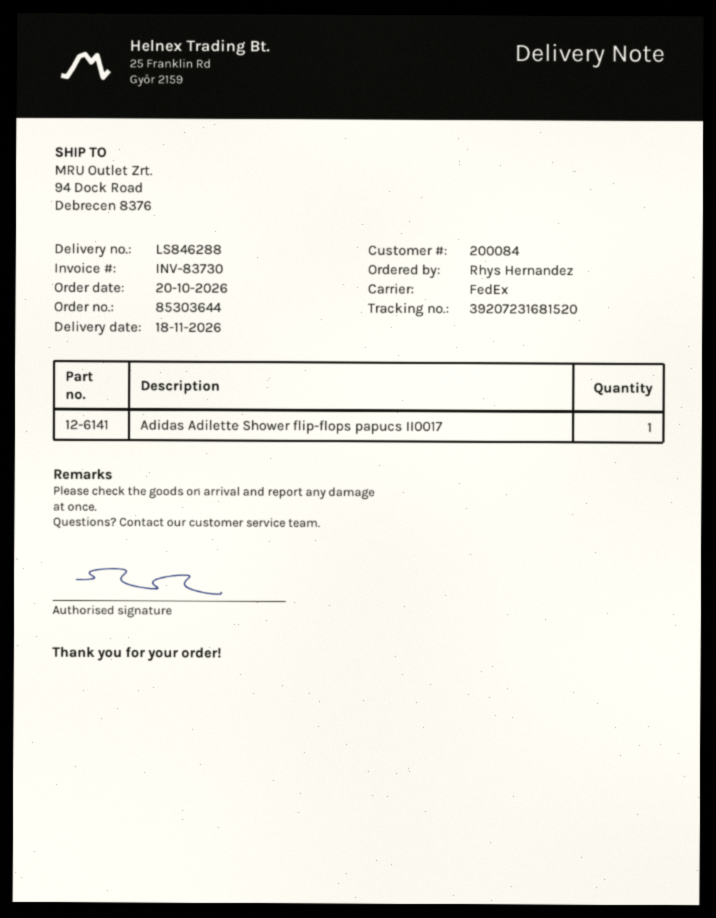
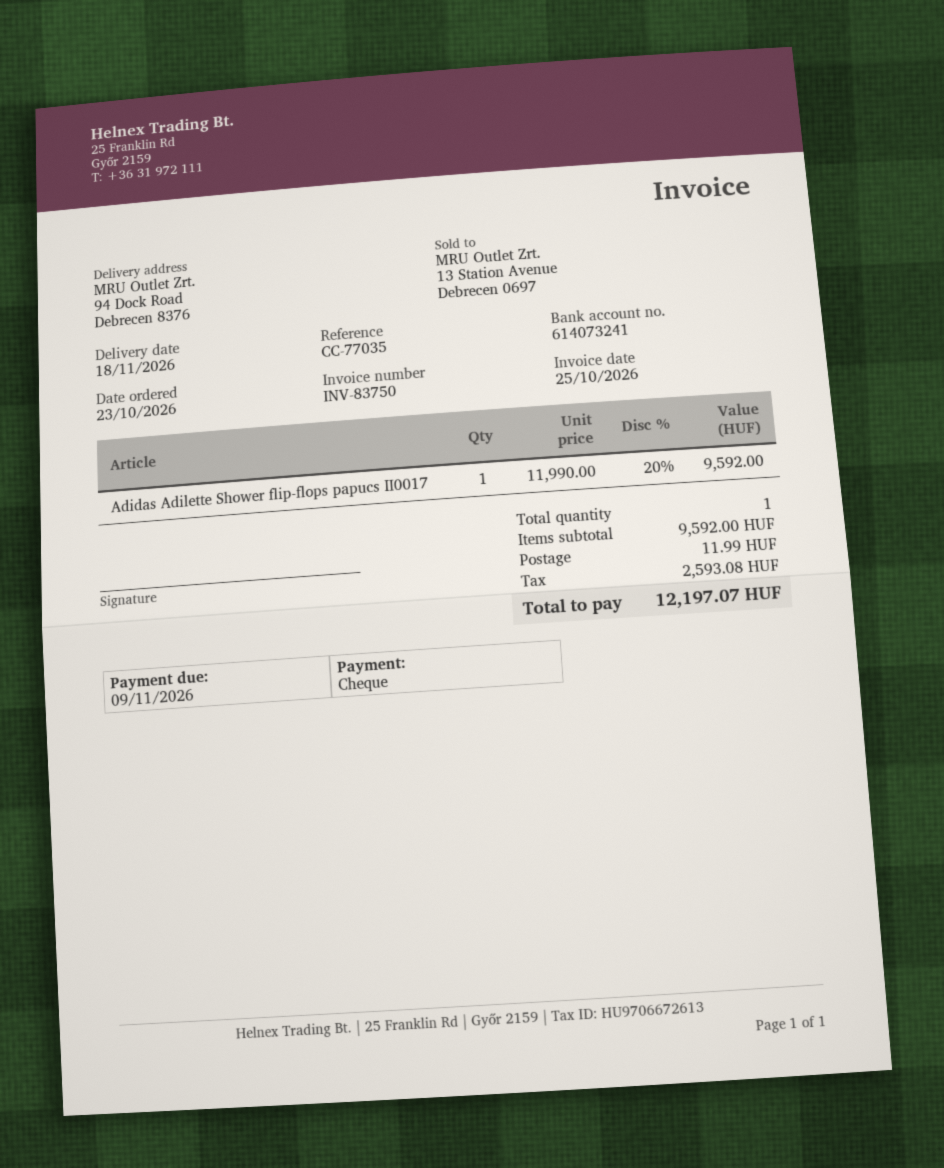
order date: 2026-10-20 -> 2026-10-23
invoice number: INV-83730 -> INV-83750

